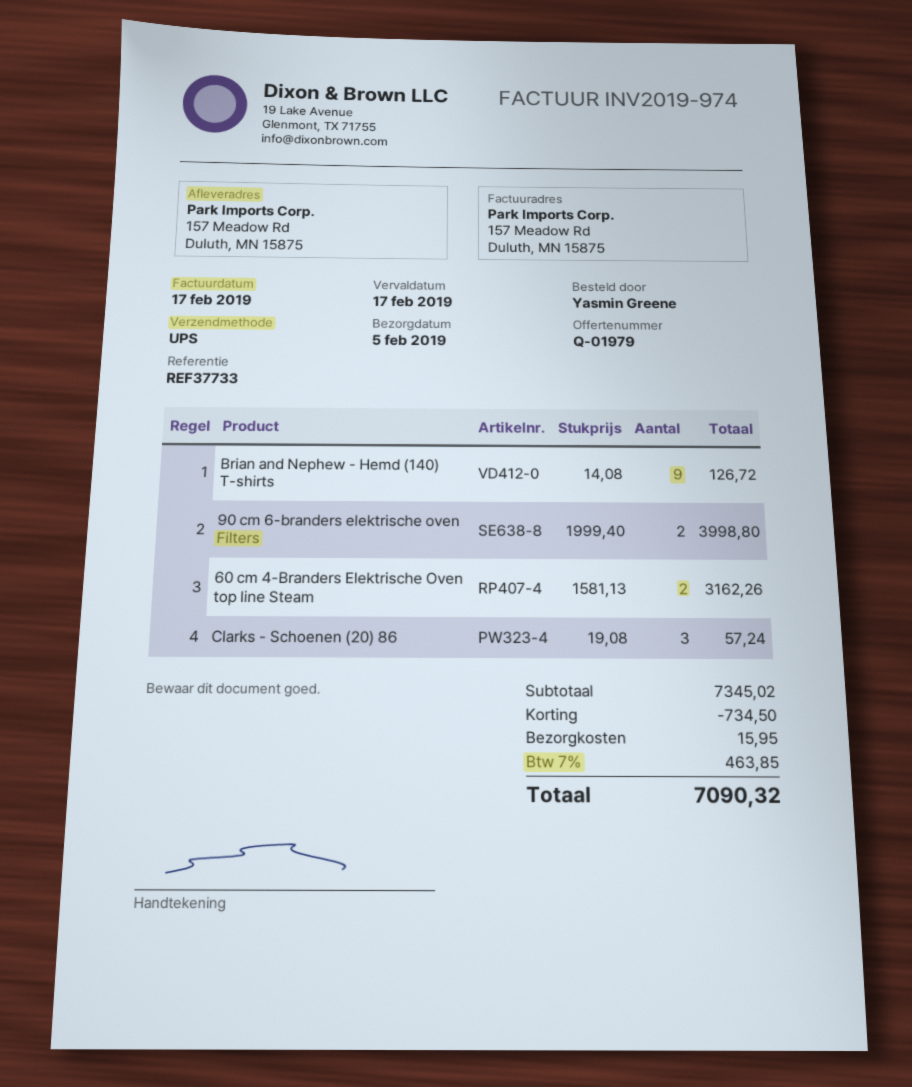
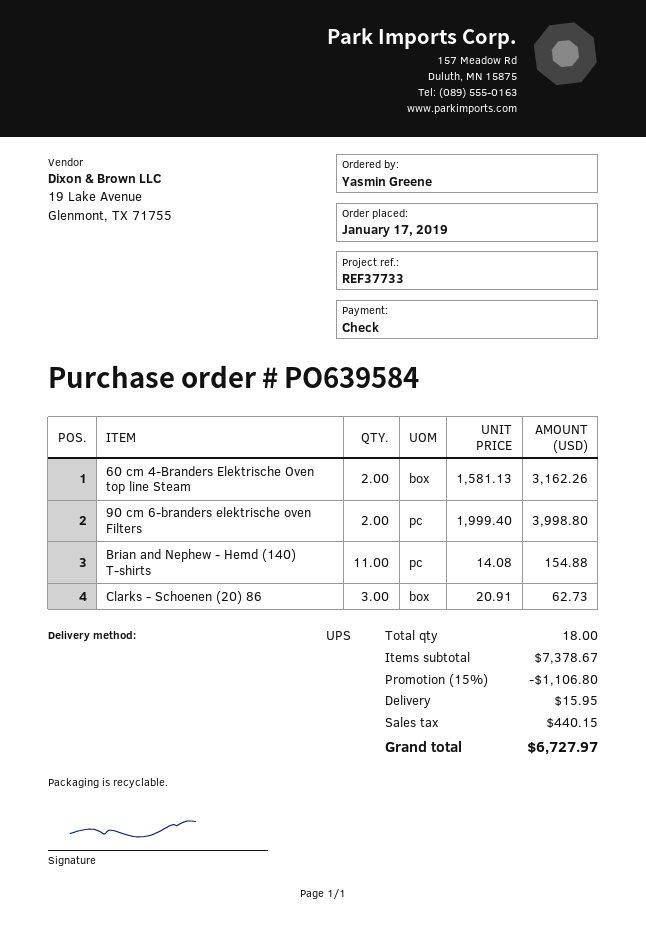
Brian and Nephew - Hemd (140) T-shirts: 9 x 14.08 = 126.72 -> 11 x 14.08 = 154.88
Clarks - Schoenen (20) 86: 3 x 19.08 = 57.24 -> 3 x 20.91 = 62.73
subtotal: 7345.02 -> 7378.67
discount: 734.50 -> 1106.80
tax: 463.85 -> 440.15
total: 7090.32 -> 6727.97

